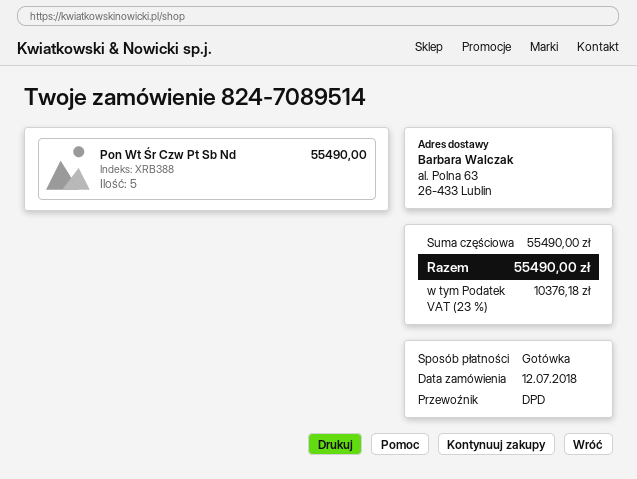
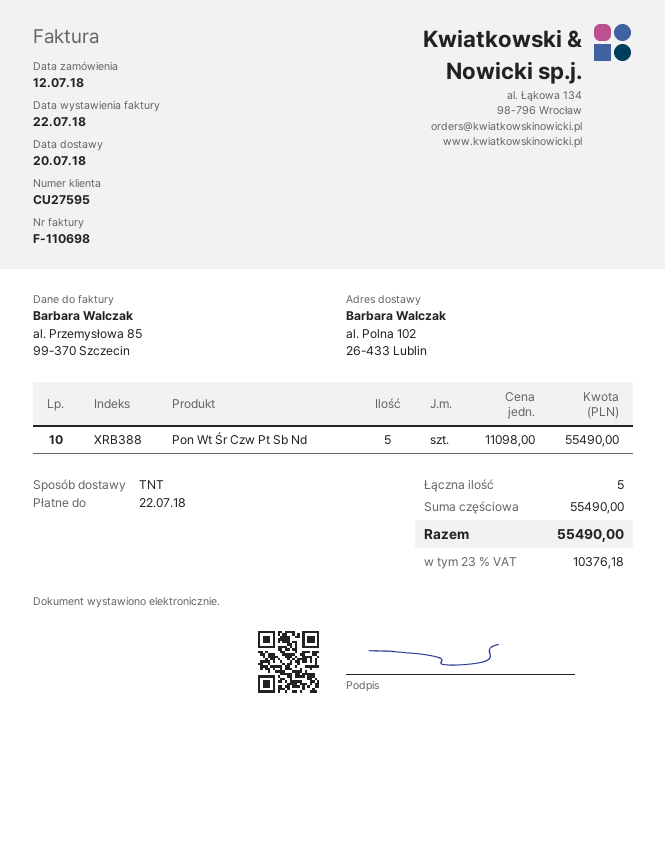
shipping method: DPD -> TNT
ship to: al. Polna 63, 26-433 Lublin -> al. Polna 102, 26-433 Lublin

